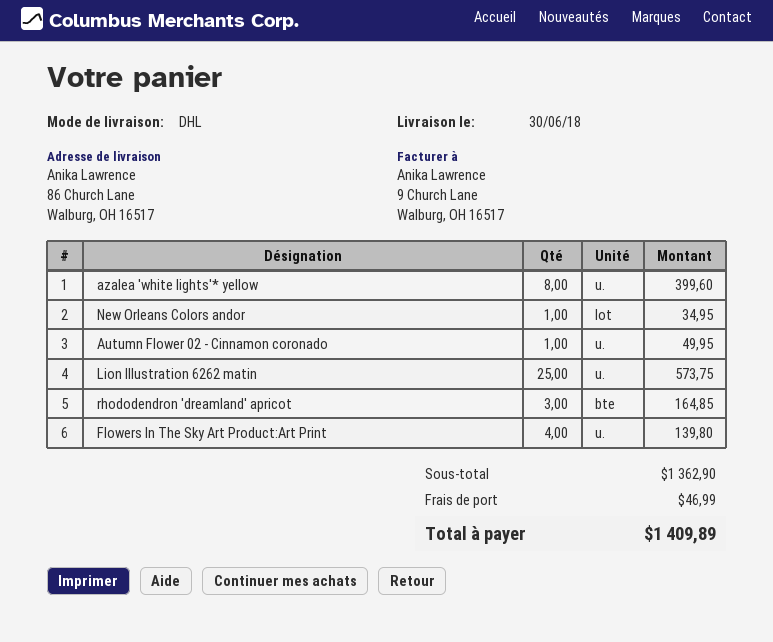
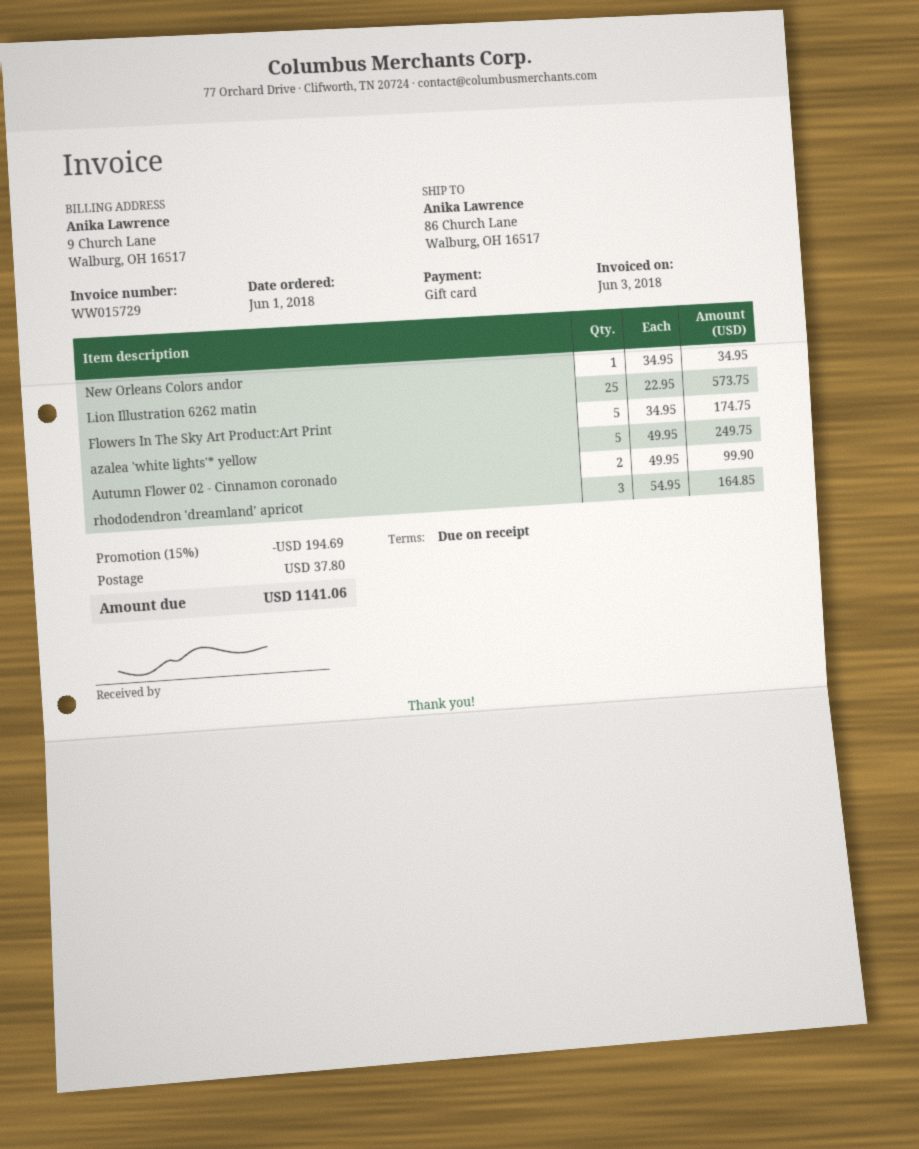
azalea 'white lights'* yellow: 8 for 399.60 -> 5 for 249.75
Autumn Flower 02 - Cinnamon coronado: 1 for 49.95 -> 2 for 99.90
Flowers In The Sky Art Product:Art Print: 4 for 139.80 -> 5 for 174.75
discount: none -> 15% = 194.69
shipping: 46.99 -> 37.80
total: 1409.89 -> 1141.06

